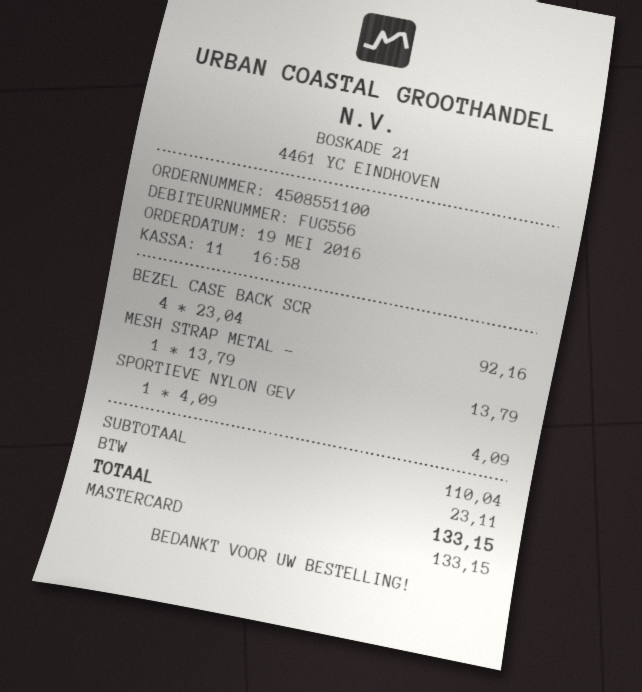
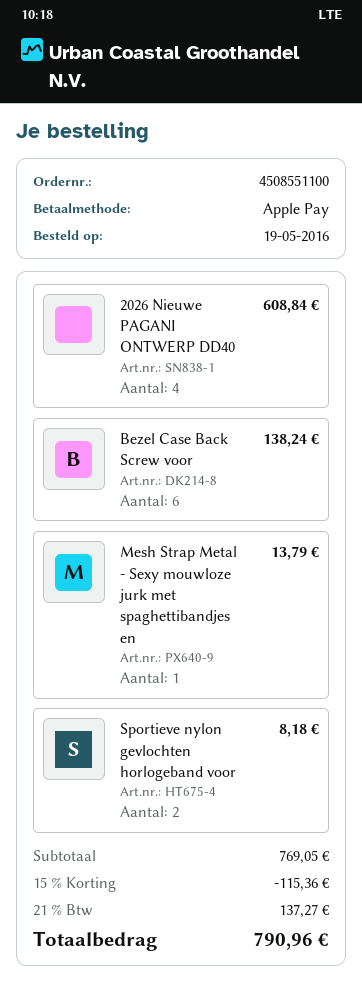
payment method: Mastercard -> Apple Pay
BEZEL CASE BACK SCR: 4 for 92.16 -> 6 for 138.24
SPORTIEVE NYLON GEV: 1 for 4.09 -> 2 for 8.18
2026 Nieuwe PAGANI ONTWERP DD40: none -> 4 for 608.84
subtotal: 110.04 -> 769.05
discount: none -> 15% = 115.36
tax: 23.11 -> 137.27
total: 133.15 -> 790.96

